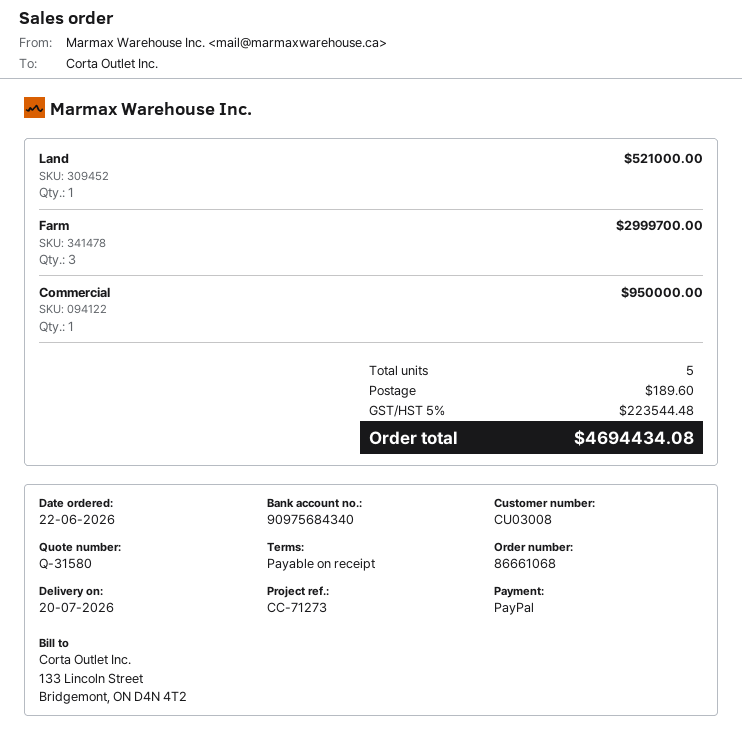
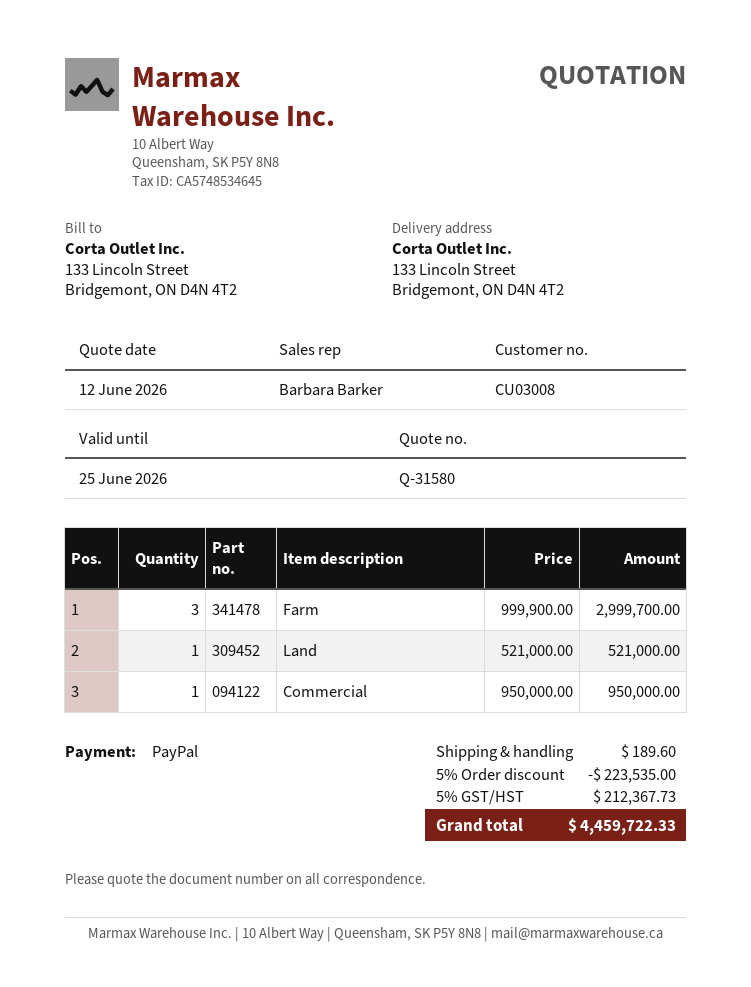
discount: none -> 5% = 223535.00
tax: 5% = 223544.48 -> 5% = 212367.73
total: 4694434.08 -> 4459722.33

